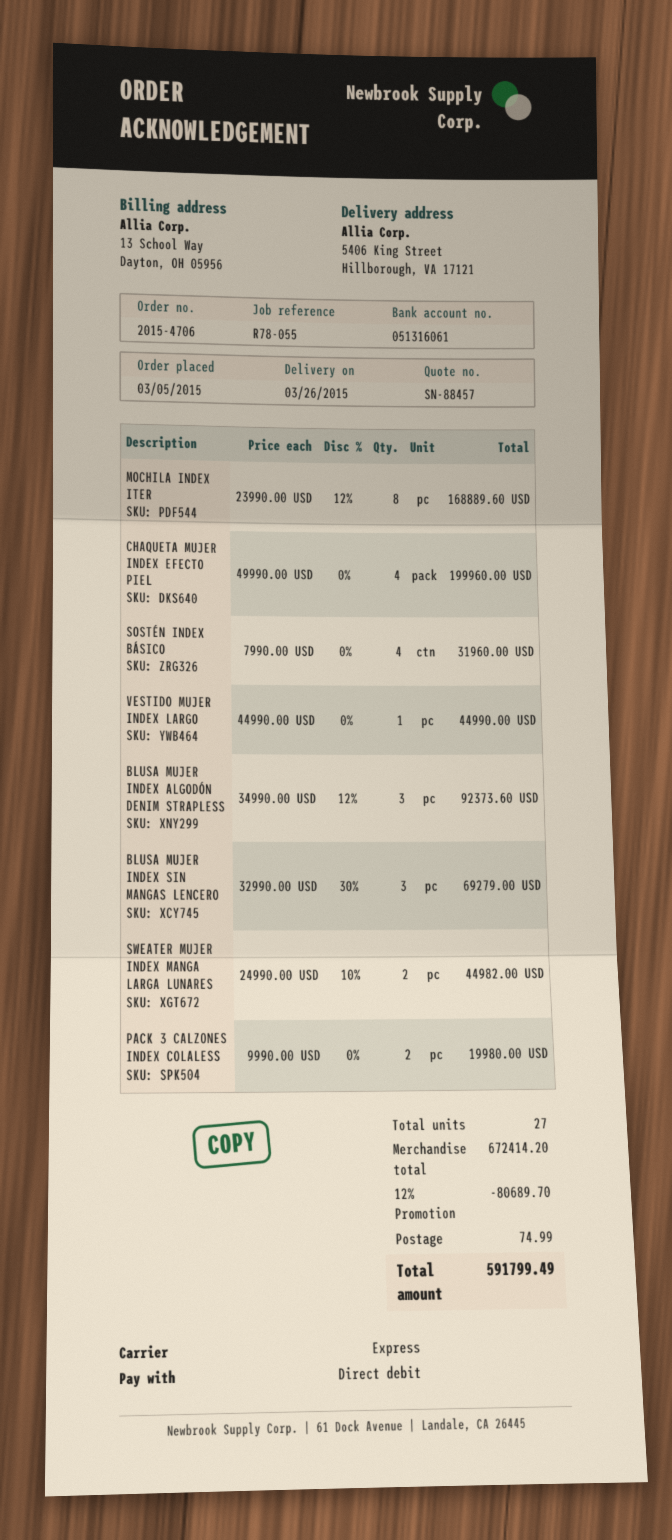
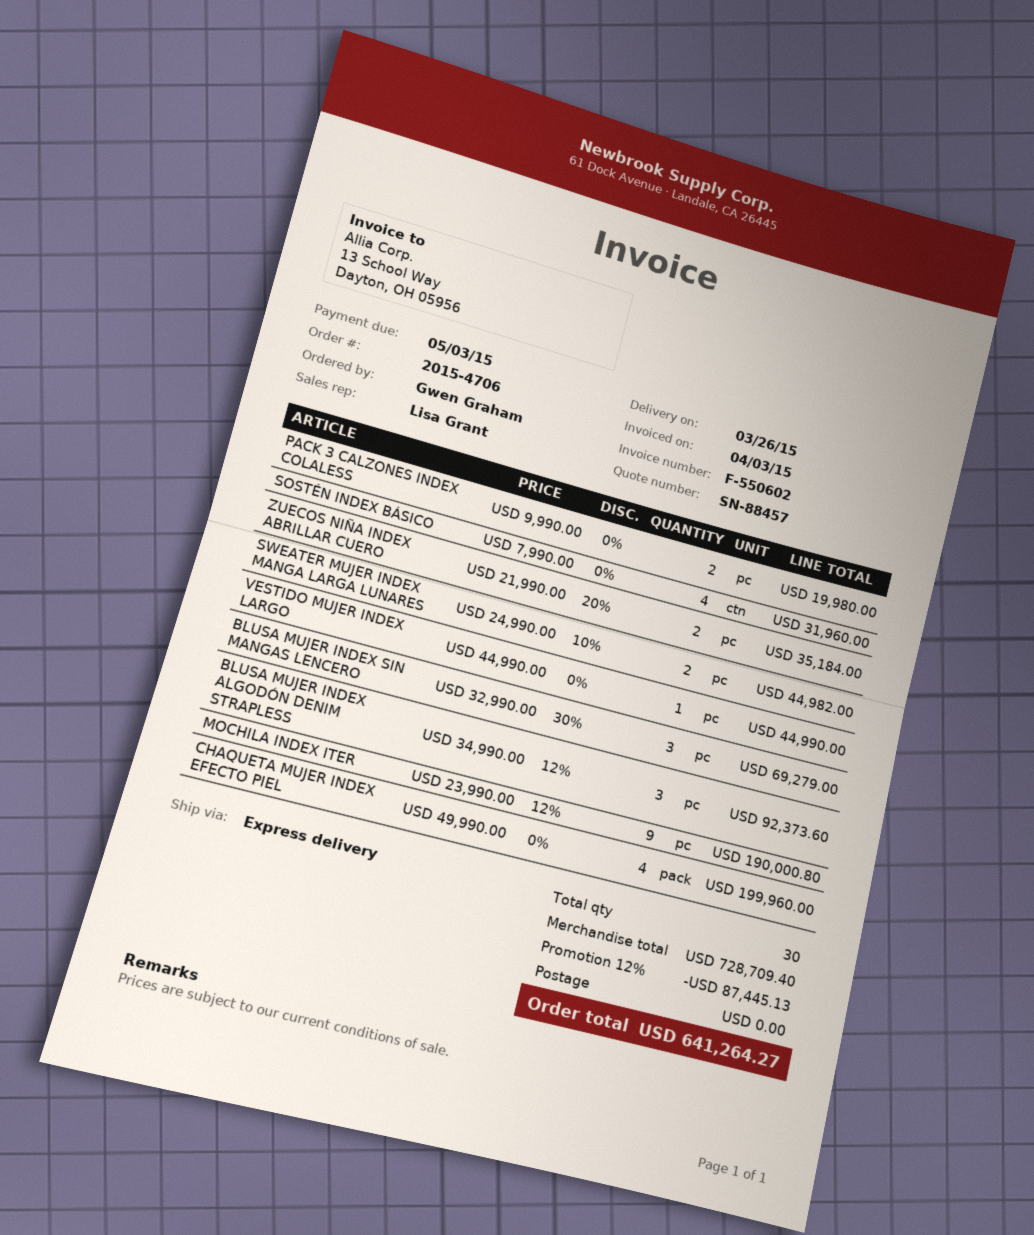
MOCHILA INDEX ITER: 8 x 23990.00 - 12% = 168889.60 -> 9 x 23990.00 - 12% = 190000.80
ZUECOS NIÑA INDEX ABRILLAR CUERO: none -> 2 x 21990.00 - 20% = 35184.00
total quantity: 27 -> 30
subtotal: 672414.20 -> 728709.40
discount: 12% = 80689.70 -> 12% = 87445.13
shipping: 74.99 -> 0.00
total: 591799.49 -> 641264.27

